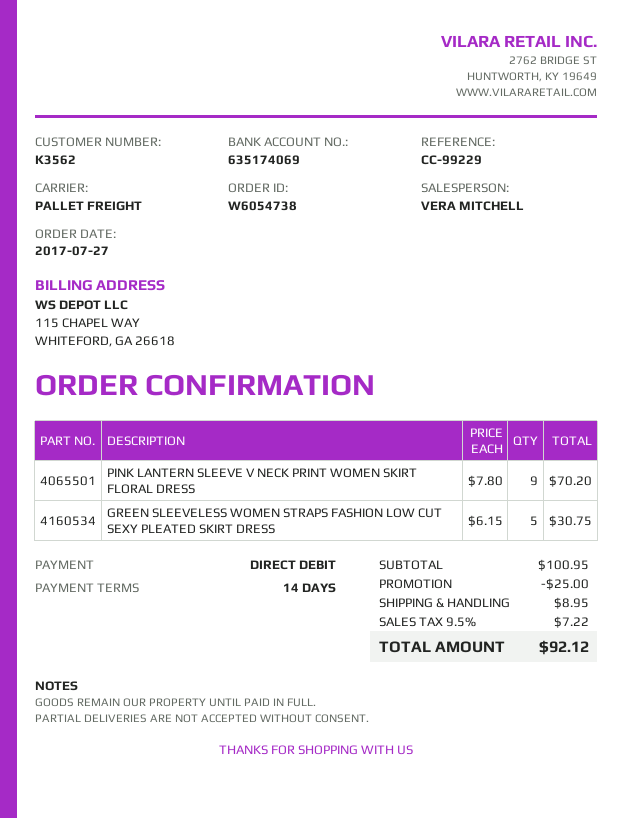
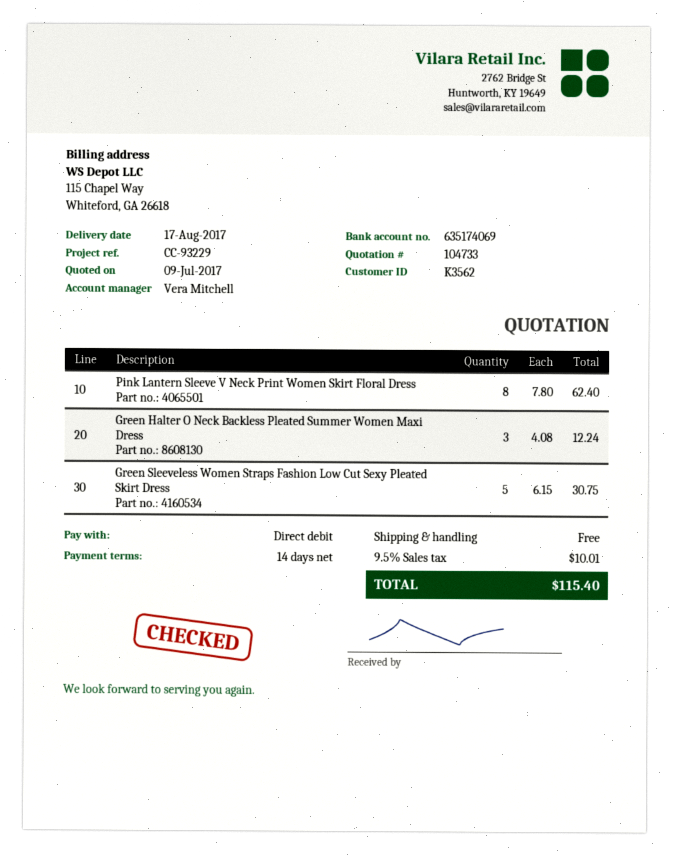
reference: CC-99229 -> CC-93229
PINK LANTERN SLEEVE V NECK PRINT WOMEN SKIRT FLORAL DRESS: 9 x 7.80 = 70.20 -> 8 x 7.80 = 62.40
Green Halter O Neck Backless Pleated Summer Women Maxi Dress: none -> 3 x 4.08 = 12.24
discount: 25.00 -> none
shipping: 8.95 -> 0.00
tax: 9.5% = 7.22 -> 9.5% = 10.01
total: 92.12 -> 115.40

